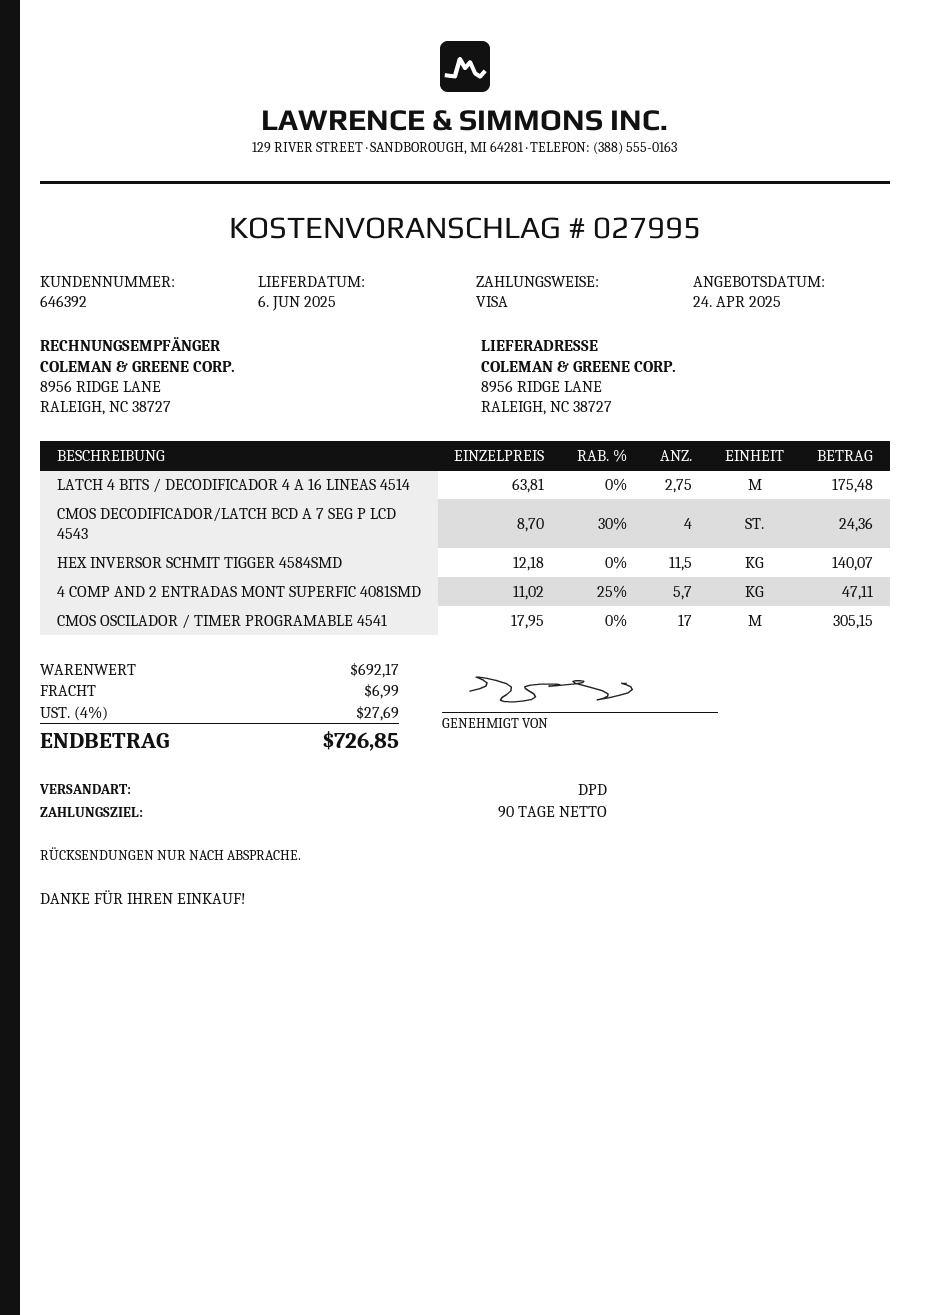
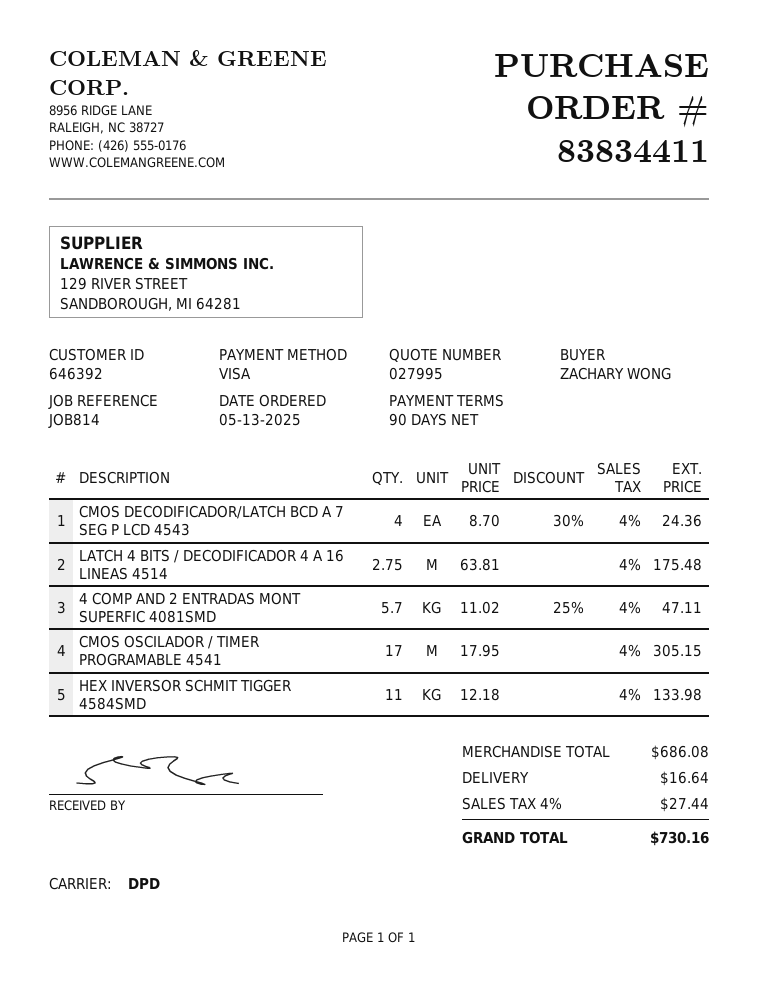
HEX INVERSOR SCHMIT TIGGER 4584SMD: 11.5 x 12.18 = 140.07 -> 11 x 12.18 = 133.98
subtotal: 692.17 -> 686.08
shipping: 6.99 -> 16.64
tax: 4% = 27.69 -> 4% = 27.44
total: 726.85 -> 730.16

